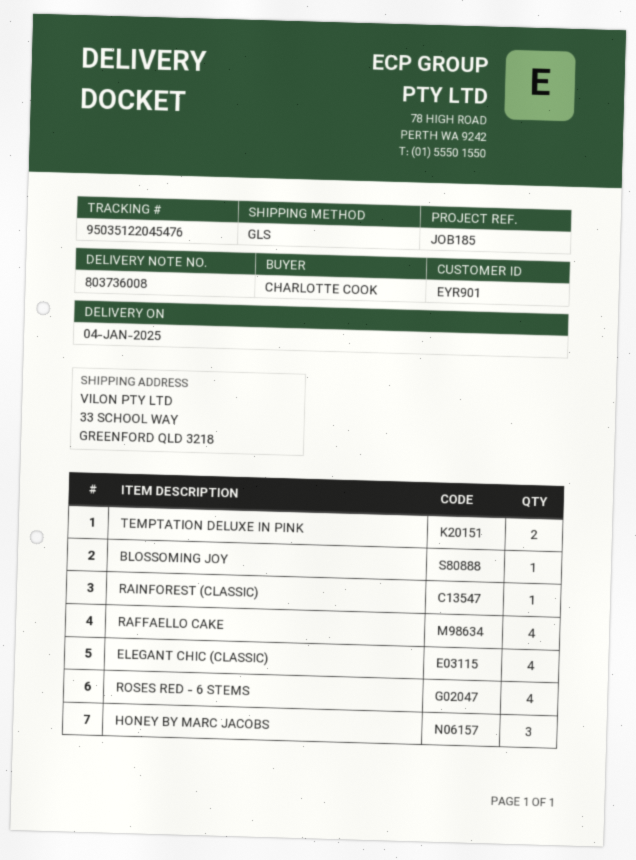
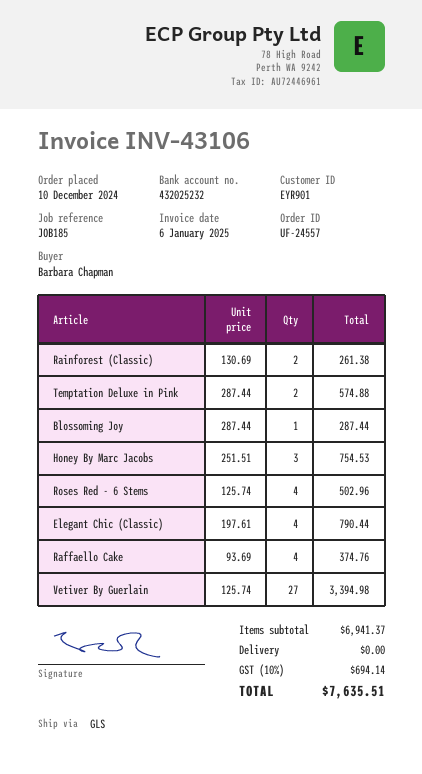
ordered by: CHARLOTTE COOK -> Barbara Chapman
RAINFOREST (CLASSIC): 1 -> 2
Vetiver By Guerlain: none -> 27

